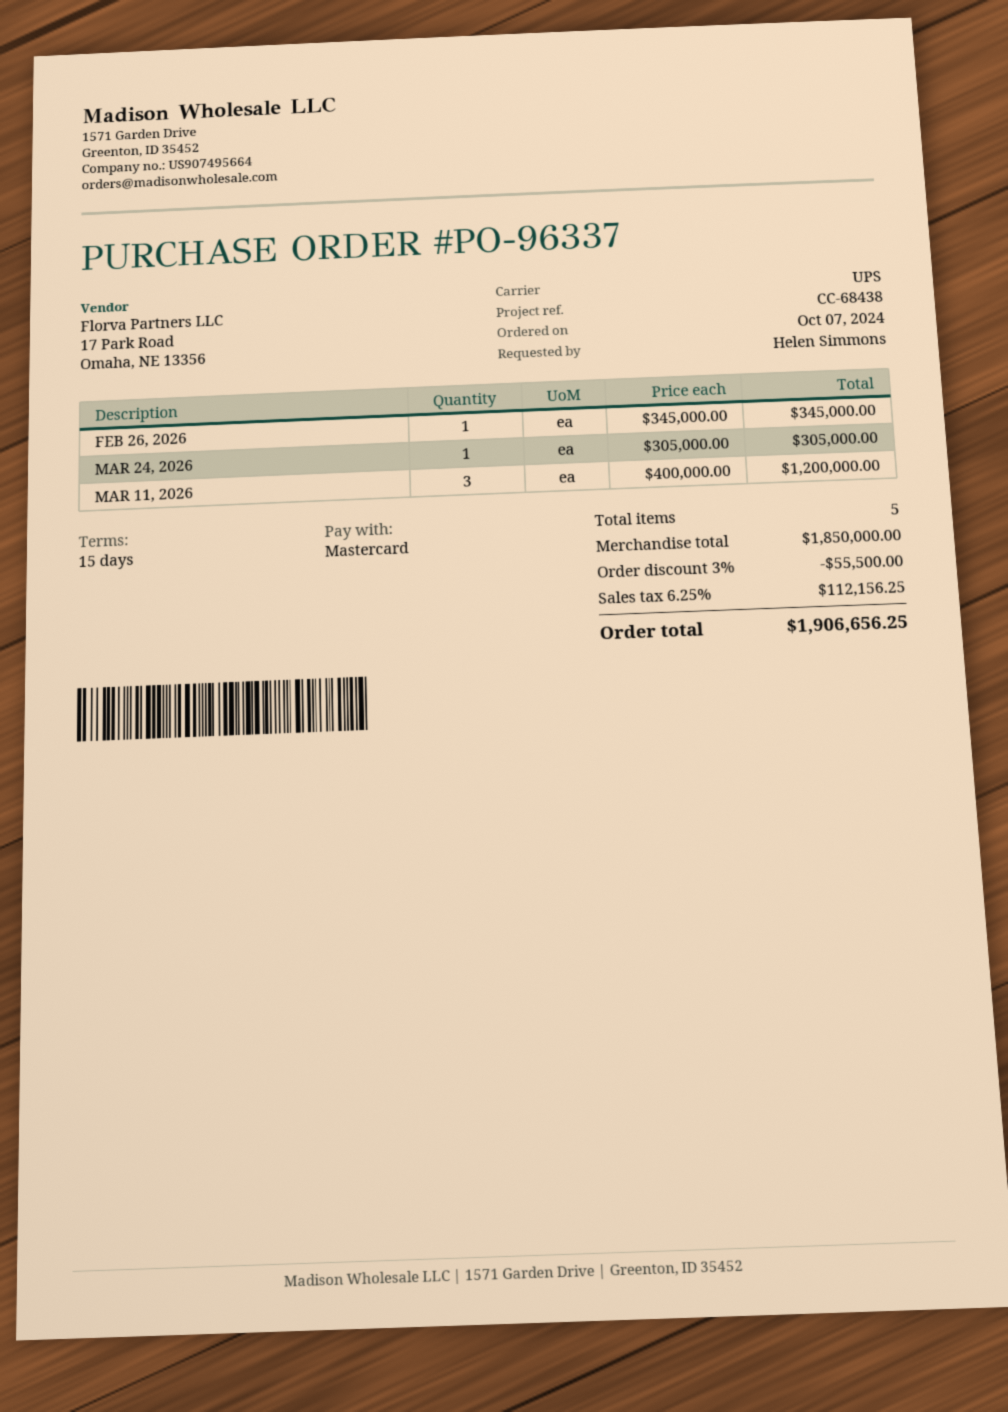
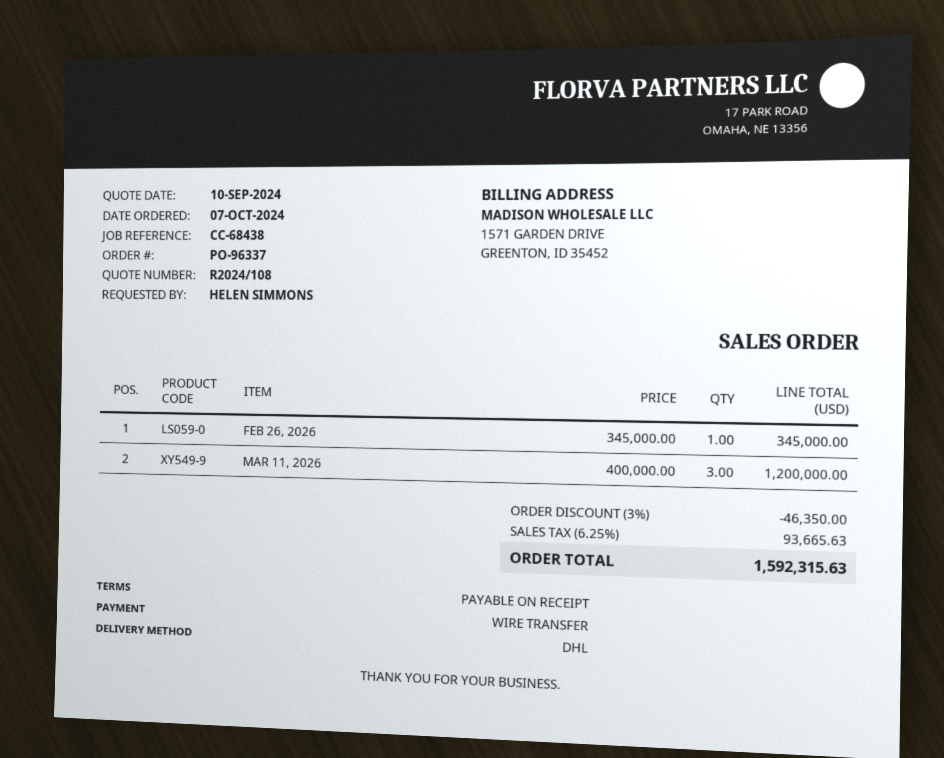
payment terms: 15 days -> on receipt
payment method: Mastercard -> bank transfer
shipping method: UPS -> DHL
MAR 24, 2026: 1 x 305000.00 = 305000.00 -> none
discount: 3% = 55500.00 -> 3% = 46350.00
tax: 6.25% = 112156.25 -> 6.25% = 93665.63
total: 1906656.25 -> 1592315.63

